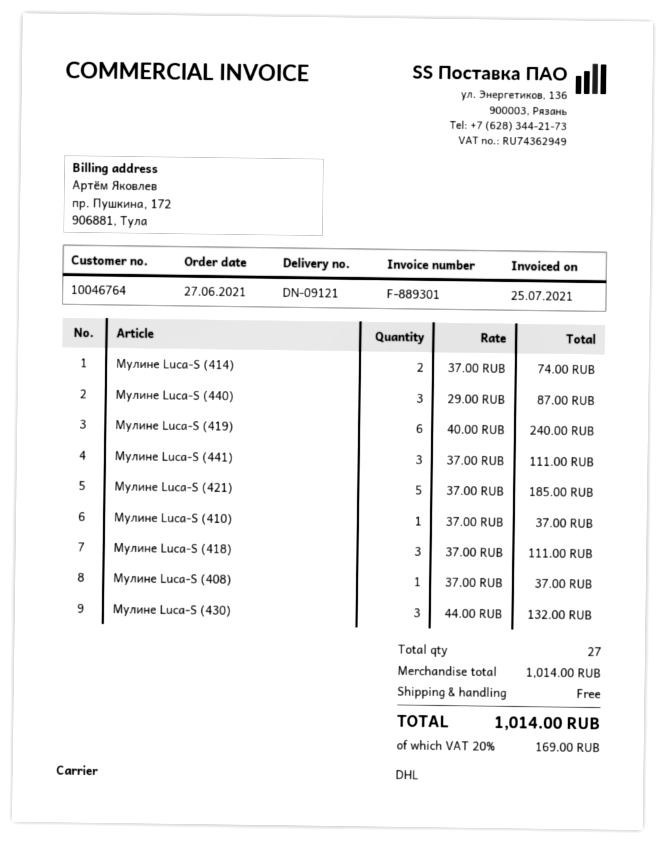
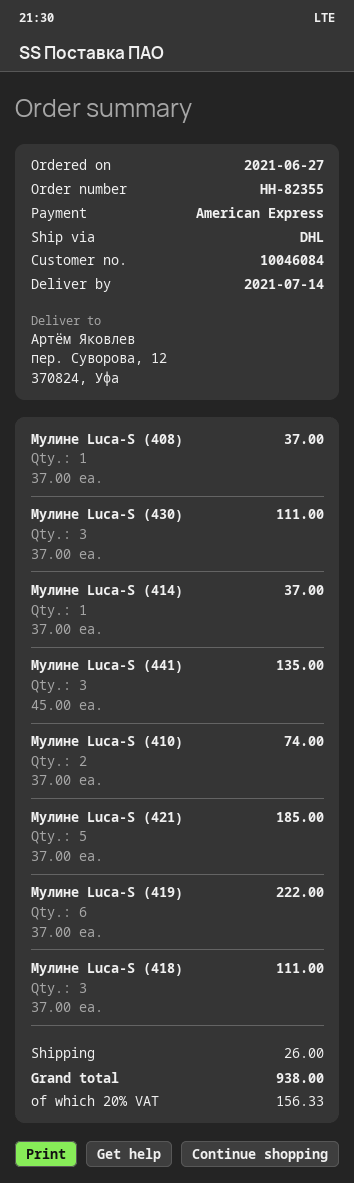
customer number: 10046764 -> 10046084
Мулине Luca-S (414): 2 x 37.00 = 74.00 -> 1 x 37.00 = 37.00
Мулине Luca-S (440): 3 x 29.00 = 87.00 -> none
Мулине Luca-S (419): 6 x 40.00 = 240.00 -> 6 x 37.00 = 222.00
Мулине Luca-S (441): 3 x 37.00 = 111.00 -> 3 x 45.00 = 135.00
Мулине Luca-S (410): 1 x 37.00 = 37.00 -> 2 x 37.00 = 74.00
Мулине Luca-S (430): 3 x 44.00 = 132.00 -> 3 x 37.00 = 111.00
shipping: 0.00 -> 26.00
tax: 20% = 169.00 -> 20% = 156.33
total: 1014.00 -> 938.00

